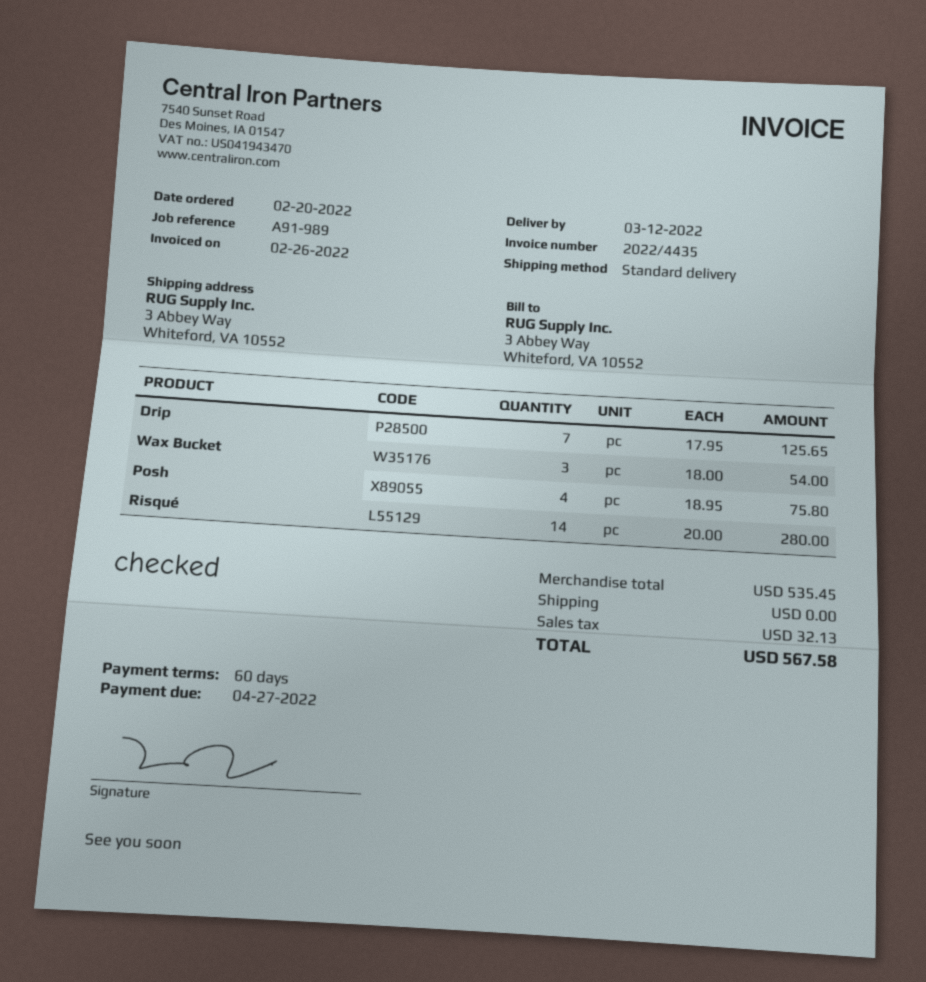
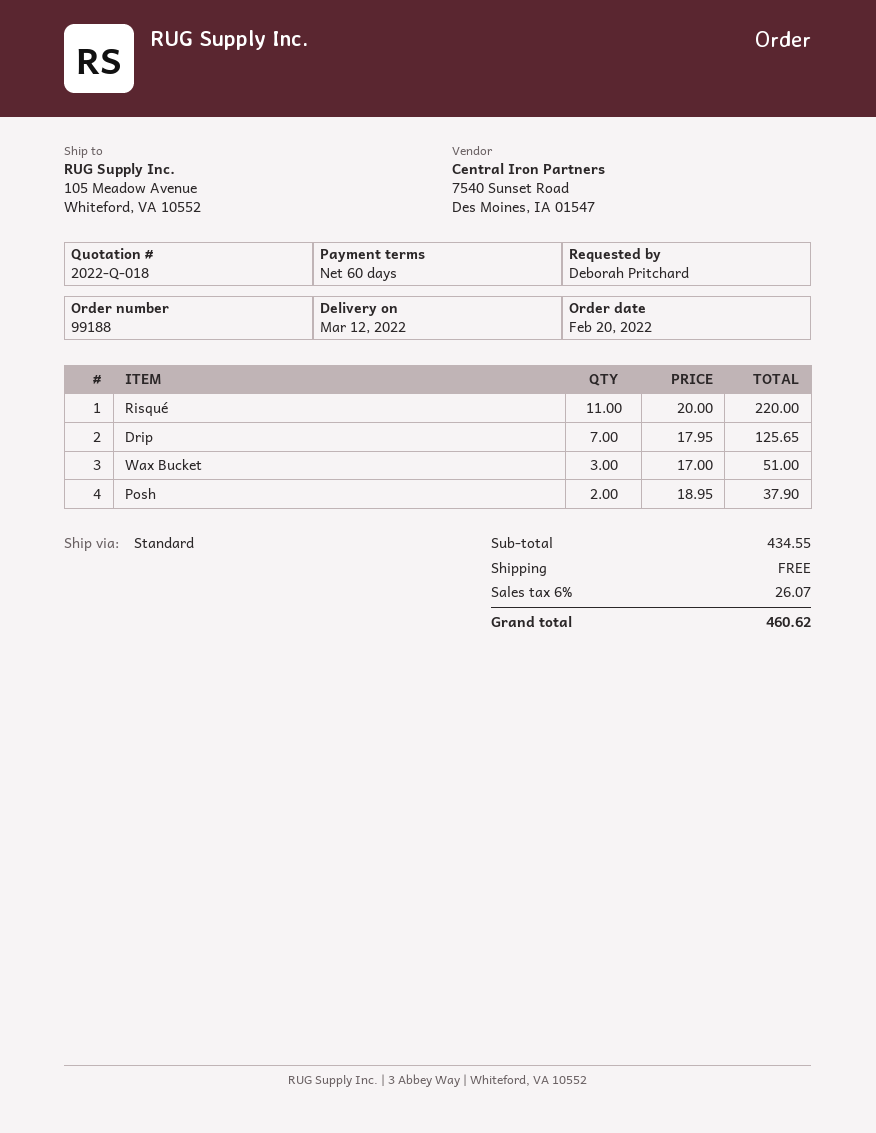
ship to: 3 Abbey Way, Whiteford, VA 10552 -> 105 Meadow Avenue, Whiteford, VA 10552
Wax Bucket: 3 x 18.00 = 54.00 -> 3 x 17.00 = 51.00
Posh: 4 x 18.95 = 75.80 -> 2 x 18.95 = 37.90
Risqué: 14 x 20.00 = 280.00 -> 11 x 20.00 = 220.00
subtotal: 535.45 -> 434.55
tax: 32.13 -> 26.07
total: 567.58 -> 460.62

